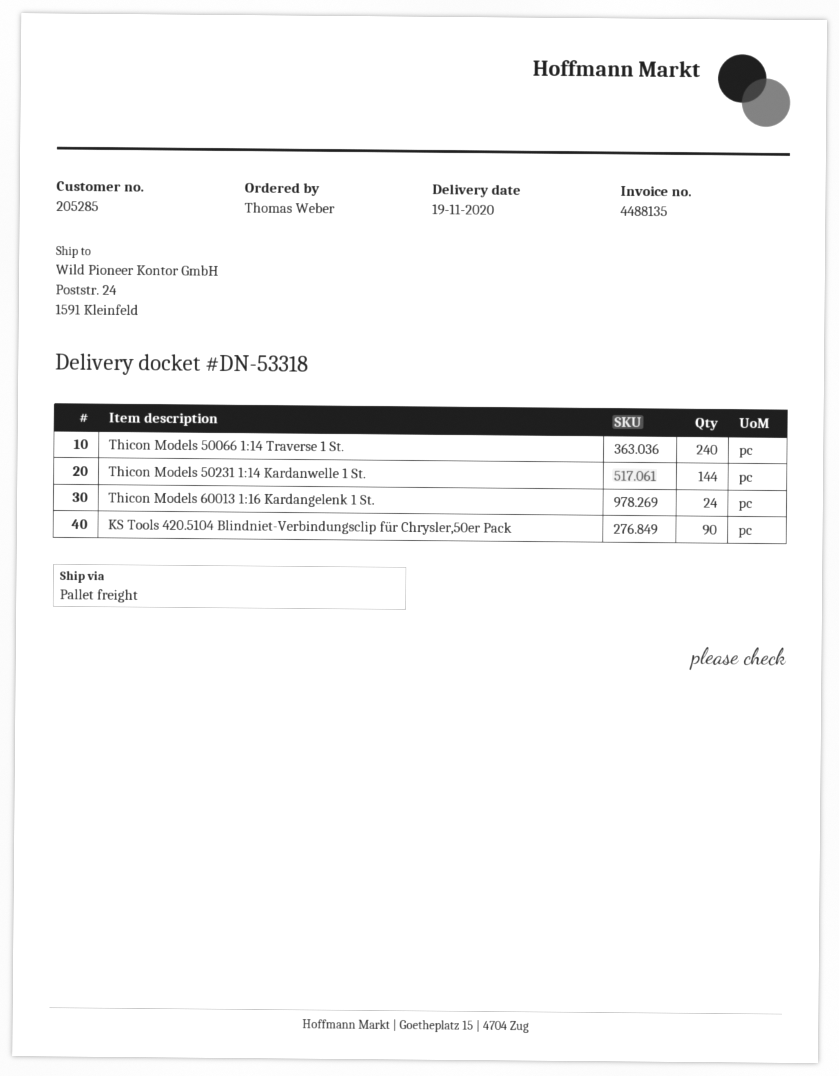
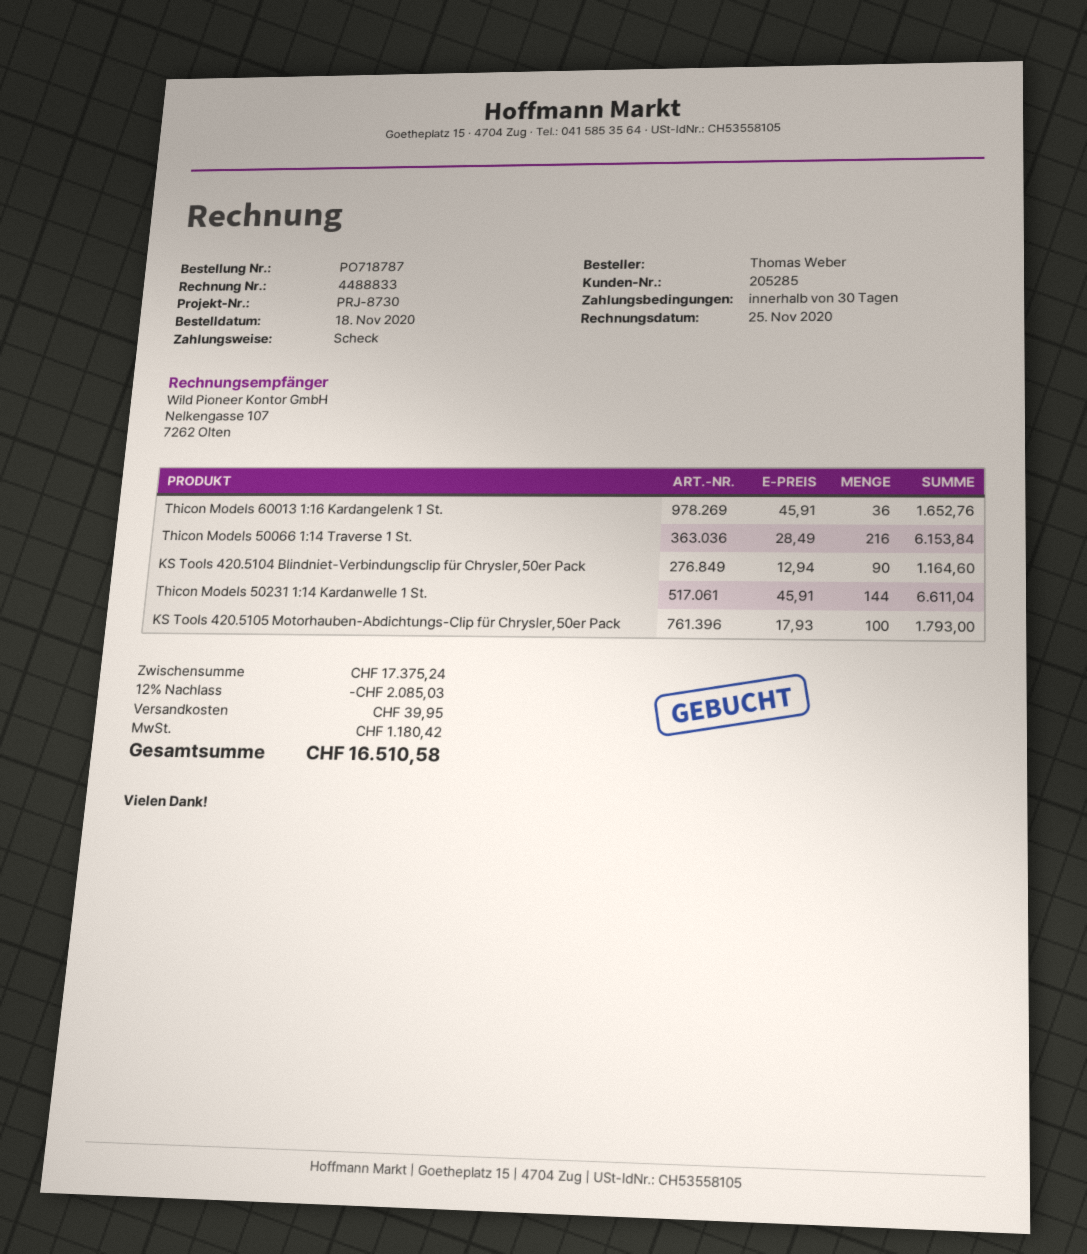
invoice number: 4488135 -> 4488833
Thicon Models 50066 1:14 Traverse 1 St.: 240 -> 216
Thicon Models 60013 1:16 Kardangelenk 1 St.: 24 -> 36
KS Tools 420.5105 Motorhauben-Abdichtungs-Clip für Chrysler,50er Pack: none -> 100

